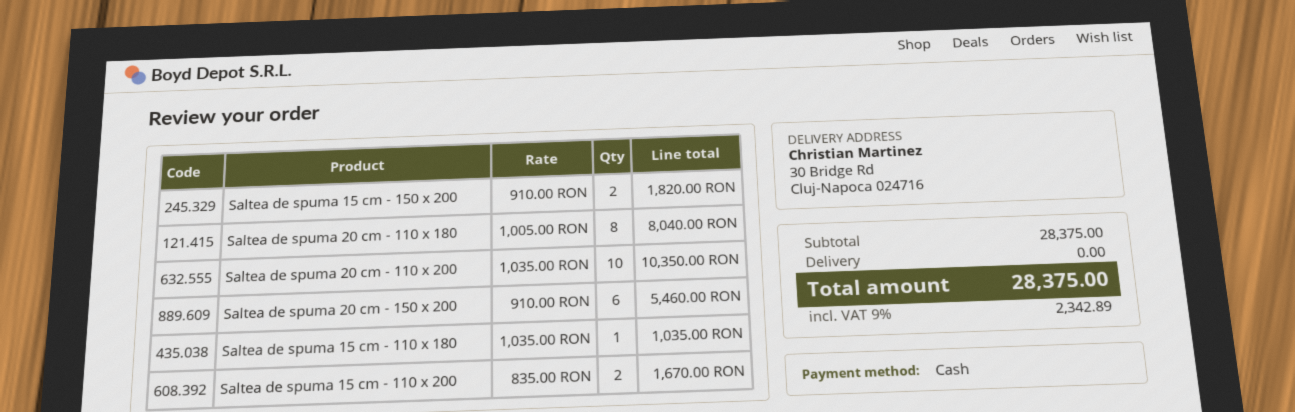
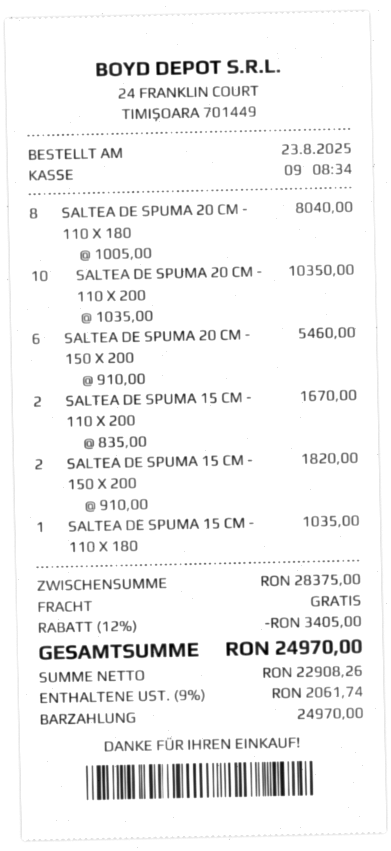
discount: none -> 12% = 3405.00
tax: 9% = 2342.89 -> 9% = 2061.74
total: 28375.00 -> 24970.00

